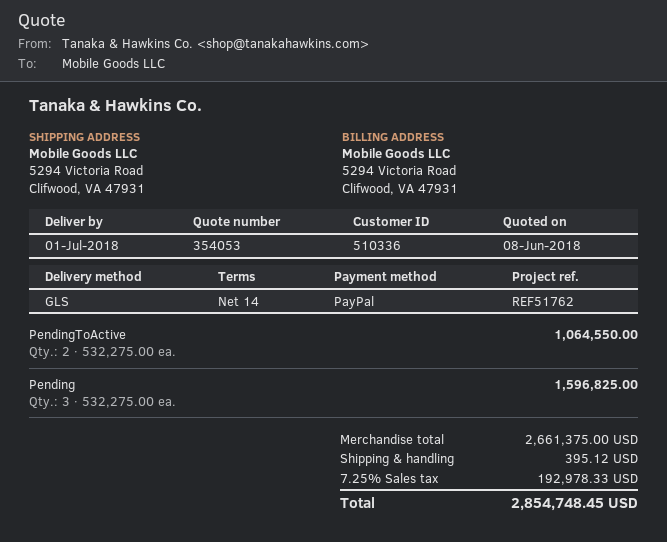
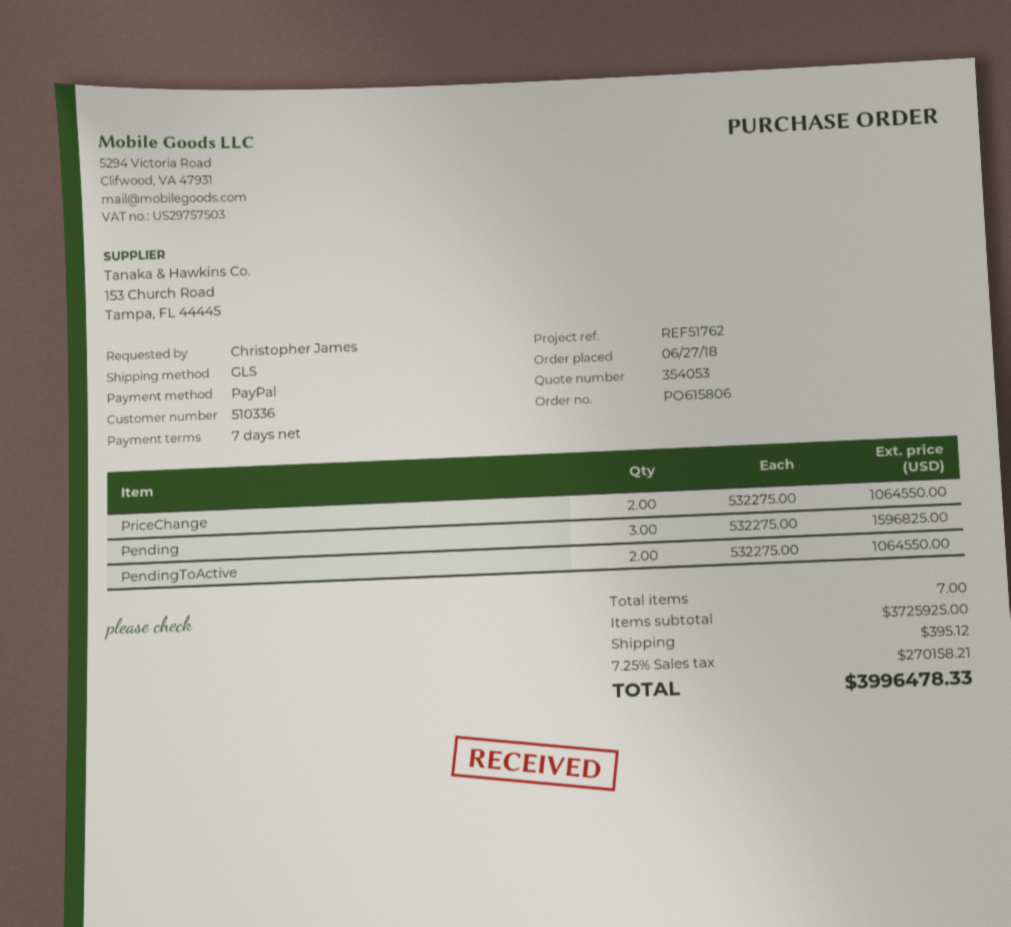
payment terms: 14 days -> 7 days
PriceChange: none -> 2 x 532275.00 = 1064550.00
subtotal: 2661375.00 -> 3725925.00
tax: 7.25% = 192978.33 -> 7.25% = 270158.21
total: 2854748.45 -> 3996478.33

